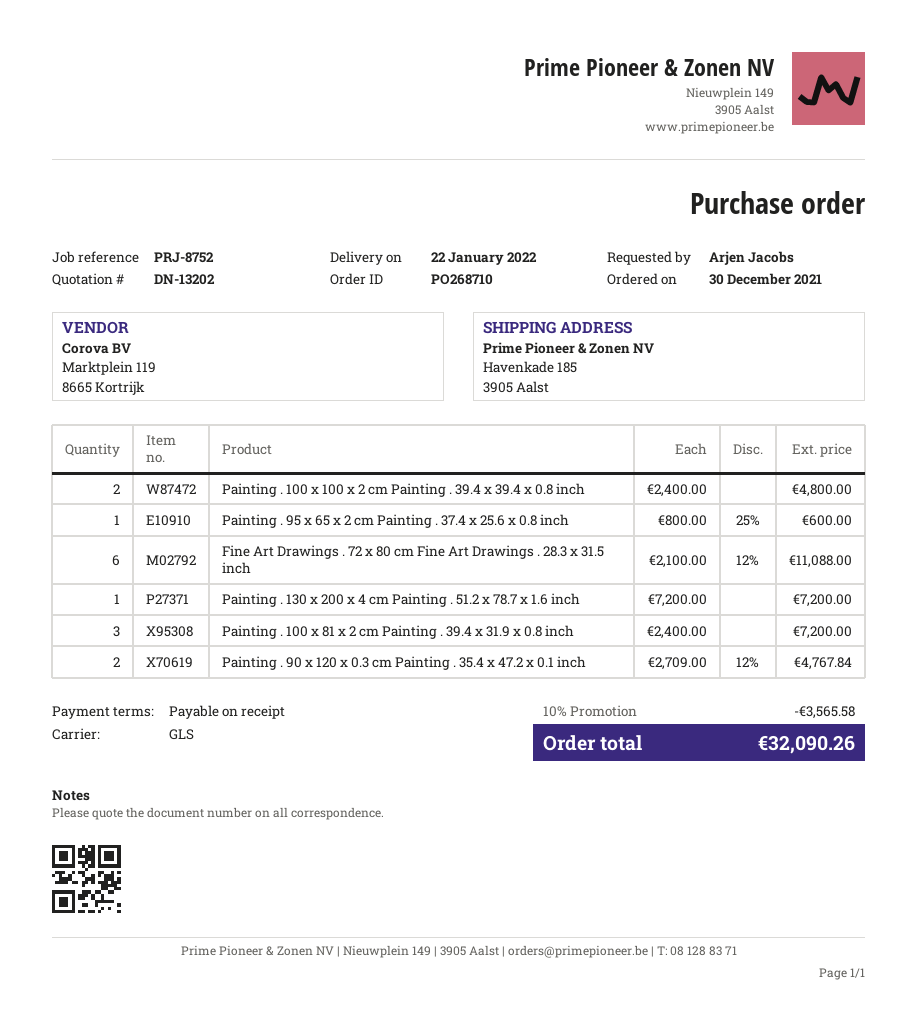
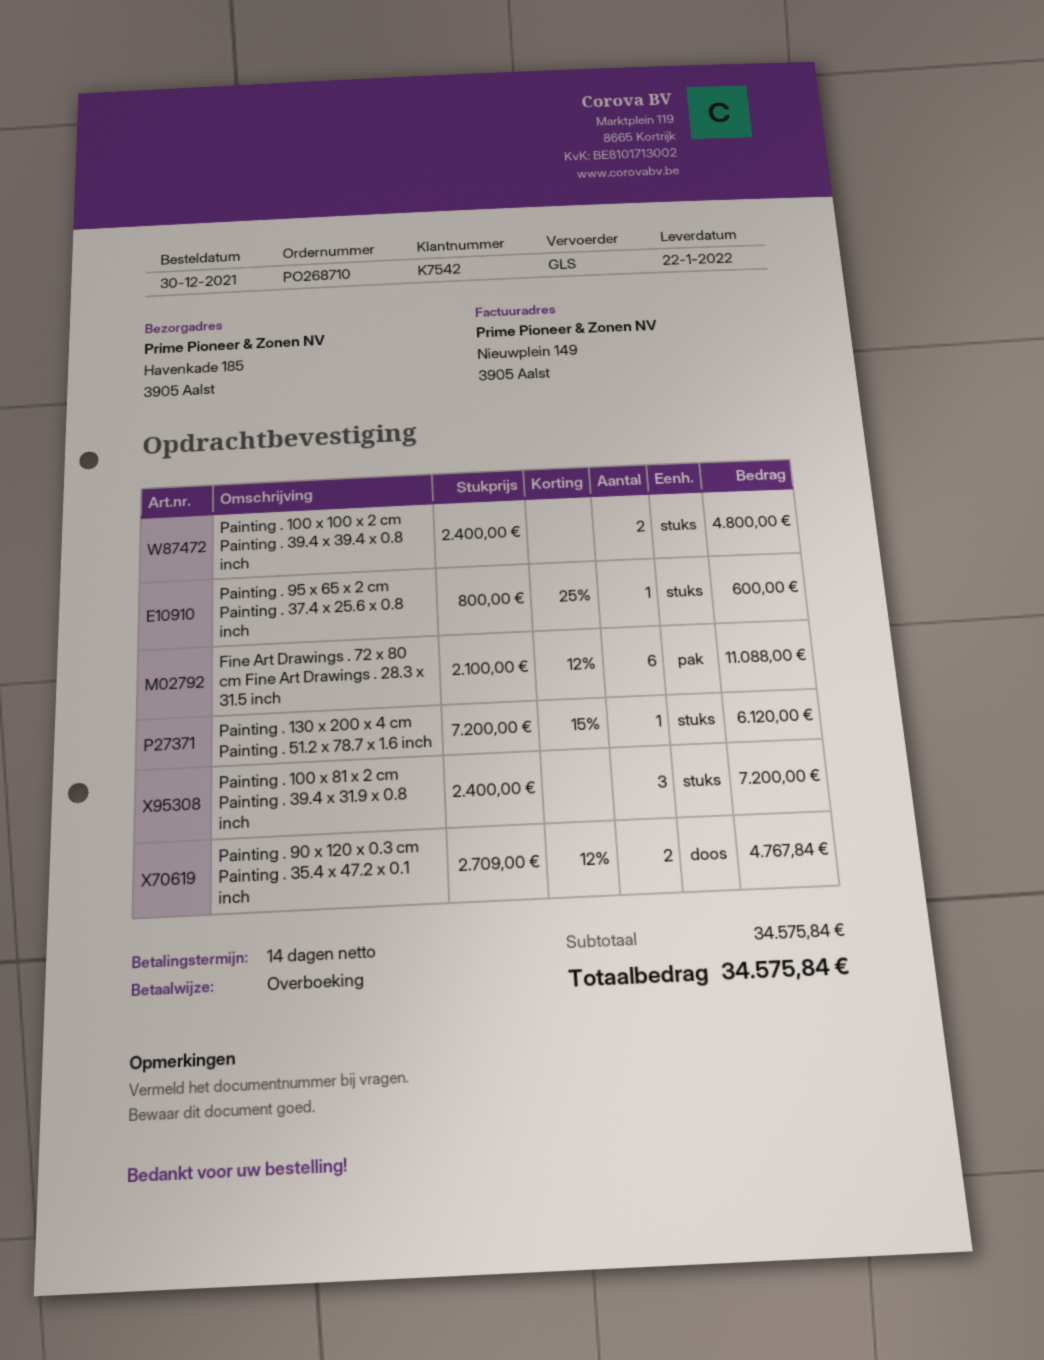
payment terms: on receipt -> 14 days
Painting . 130 x 200 x 4 cm Painting . 51.2 x 78.7 x 1.6 inch: 1 x 7200.00 = 7200.00 -> 1 x 7200.00 - 15% = 6120.00
discount: 10% = 3565.58 -> none
total: 32090.26 -> 34575.84

